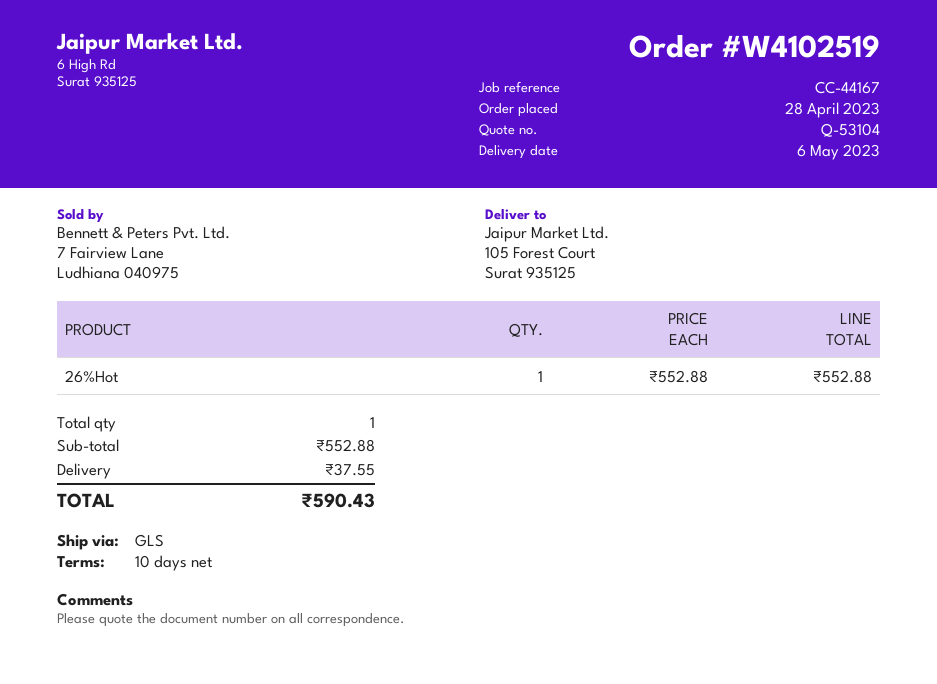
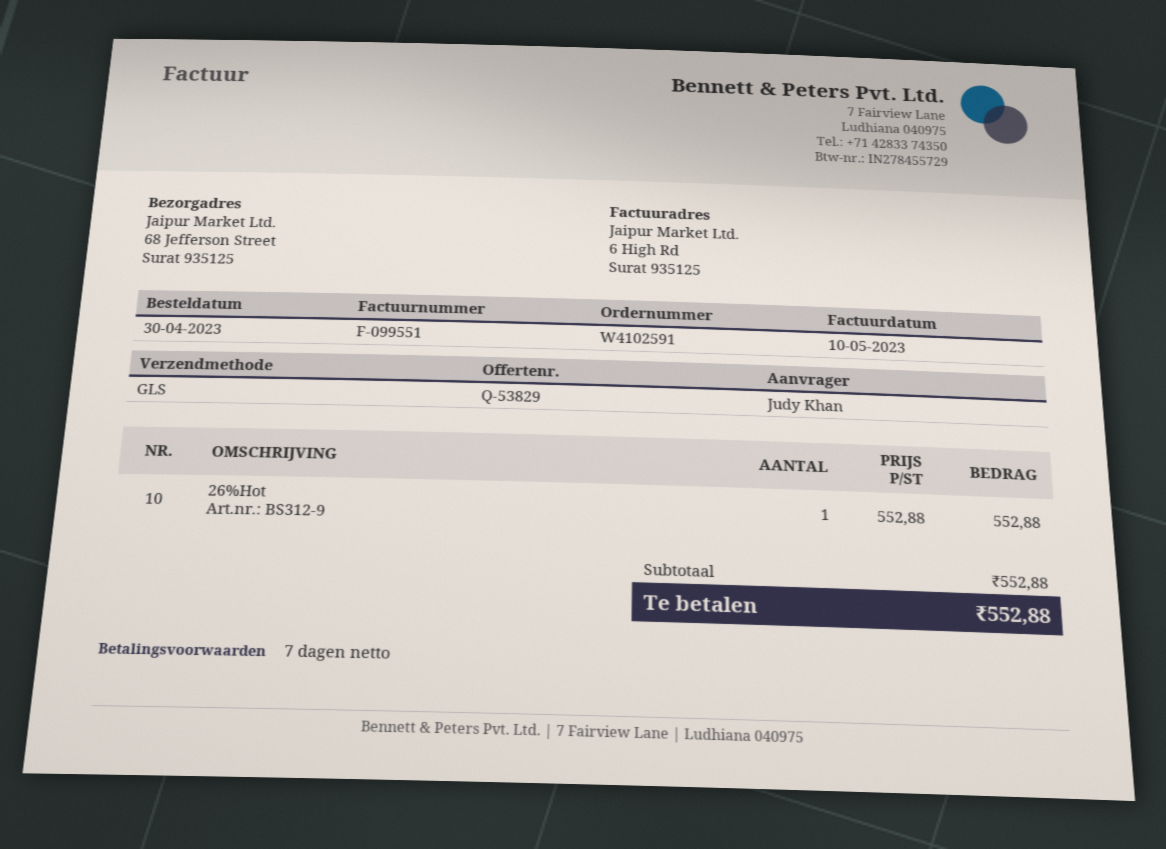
quote number: Q-53104 -> Q-53829
order number: W4102519 -> W4102591
order date: 2023-04-28 -> 2023-04-30
payment terms: 10 days -> 7 days
ship to: 105 Forest Court, Surat 935125 -> 68 Jefferson Street, Surat 935125
shipping: 37.55 -> none
total: 590.43 -> 552.88

